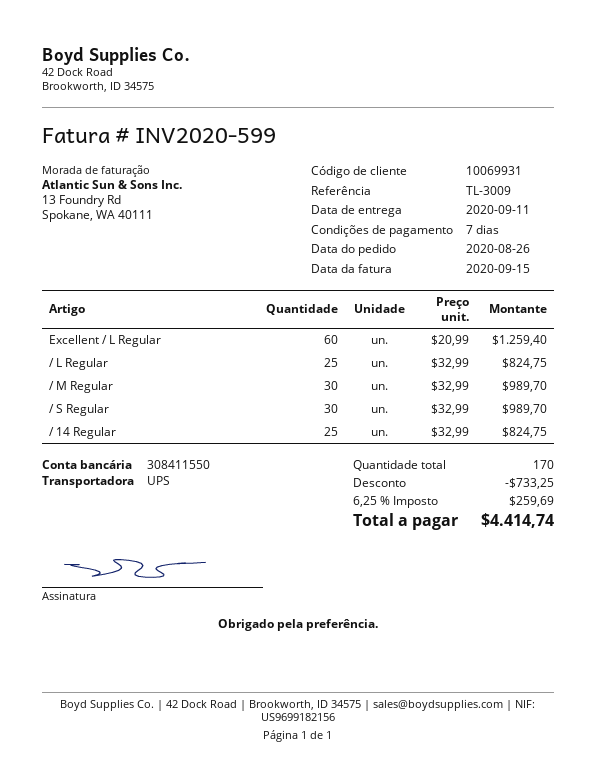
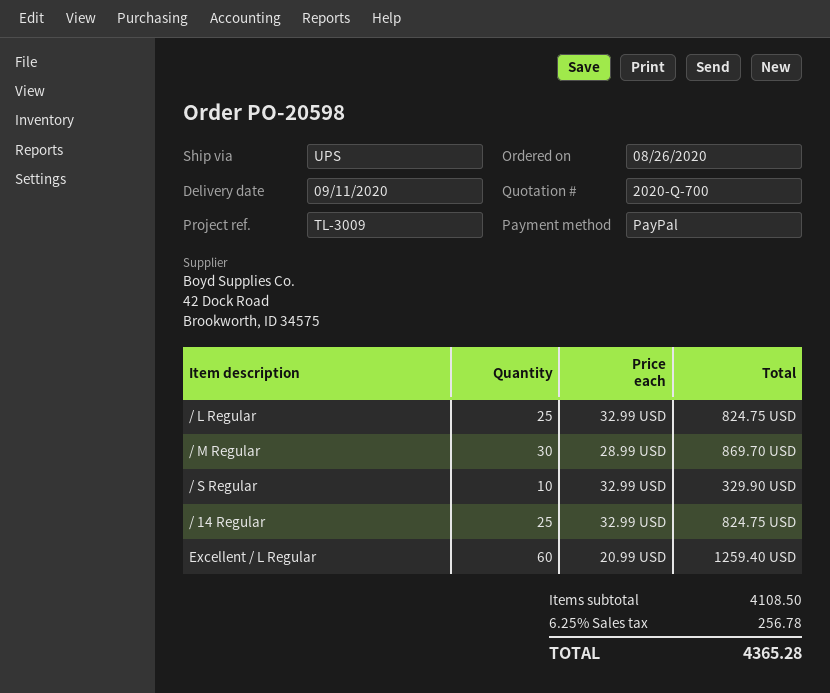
/ M Regular: 30 x 32.99 = 989.70 -> 30 x 28.99 = 869.70
/ S Regular: 30 x 32.99 = 989.70 -> 10 x 32.99 = 329.90
discount: 733.25 -> none
tax: 6.25% = 259.69 -> 6.25% = 256.78
total: 4414.74 -> 4365.28

